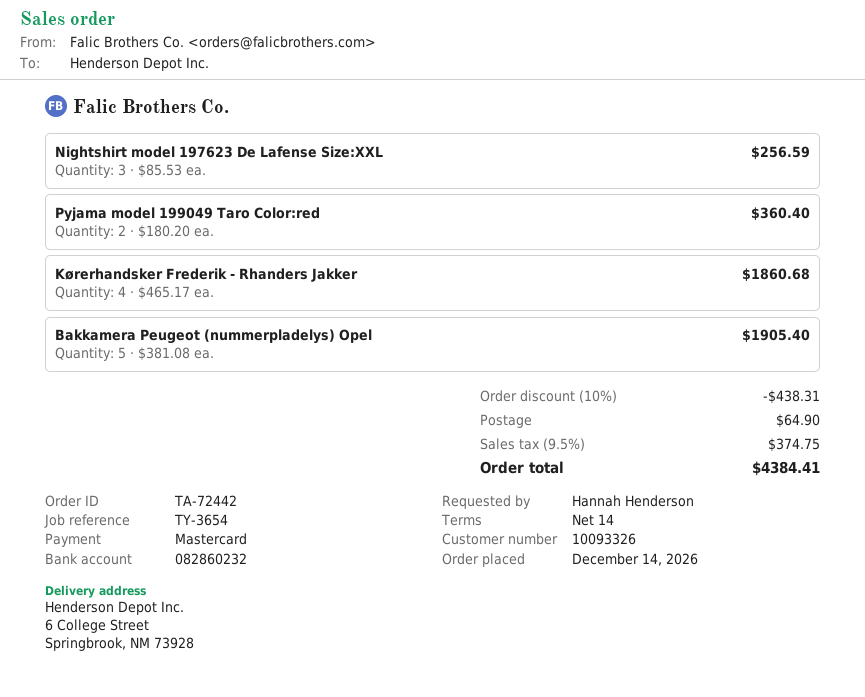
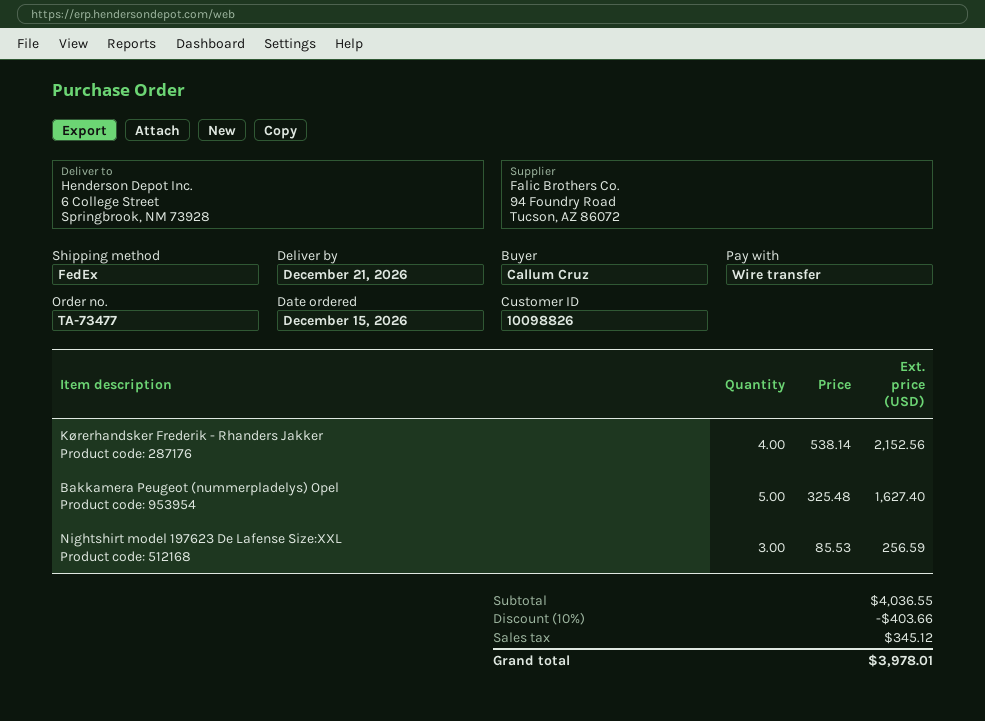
order number: TA-72442 -> TA-73477
order date: 2026-12-14 -> 2026-12-15
customer number: 10093326 -> 10098826
ordered by: Hannah Henderson -> Callum Cruz
payment method: Mastercard -> bank transfer
Pyjama model 199049 Taro Color:red: 2 x 180.20 = 360.40 -> none
Kørerhandsker Frederik - Rhanders Jakker: 4 x 465.17 = 1860.68 -> 4 x 538.14 = 2152.56
Bakkamera Peugeot (nummerpladelys) Opel: 5 x 381.08 = 1905.40 -> 5 x 325.48 = 1627.40
discount: 10% = 438.31 -> 10% = 403.66
shipping: 64.90 -> none
tax: 374.75 -> 345.12
total: 4384.41 -> 3978.01

